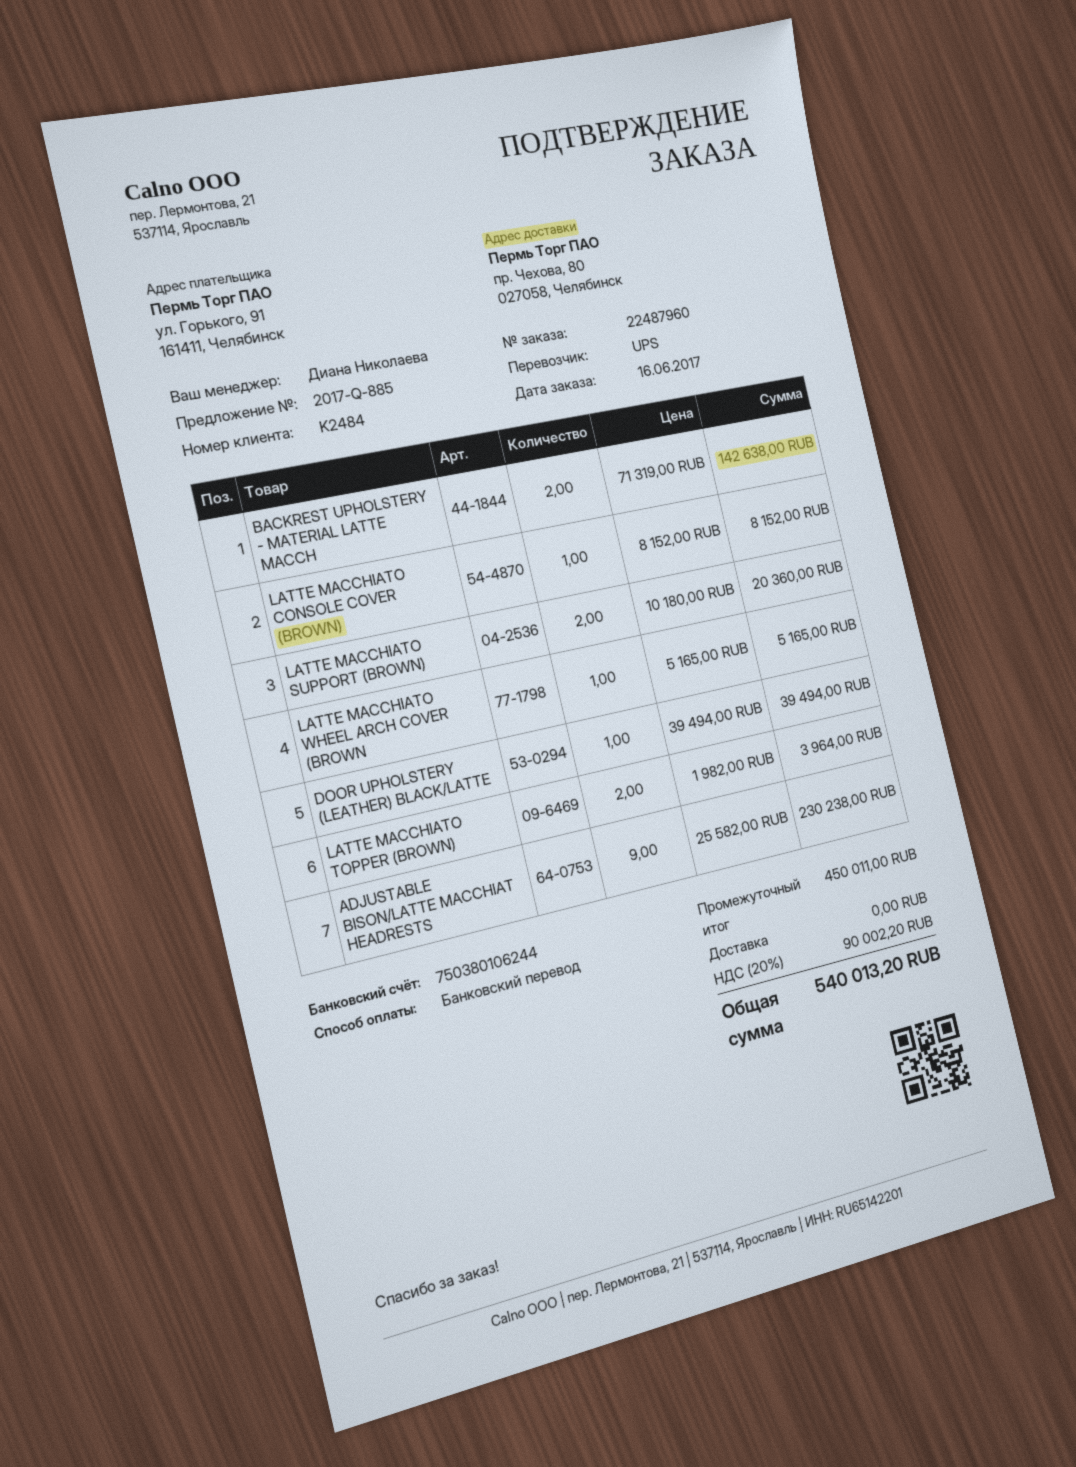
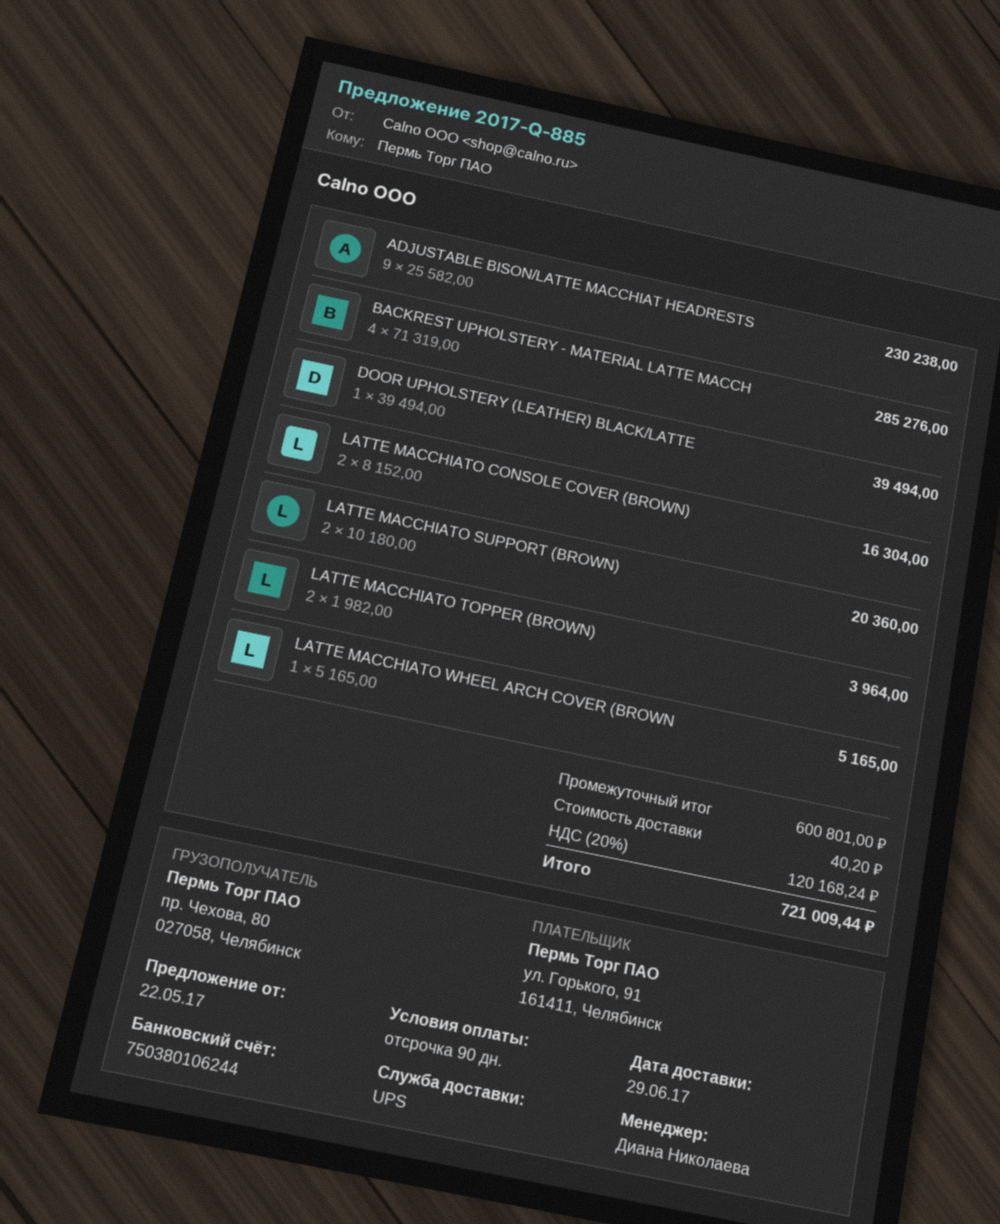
BACKREST UPHOLSTERY - MATERIAL LATTE MACCH: 2 x 71319.00 = 142638.00 -> 4 x 71319.00 = 285276.00
LATTE MACCHIATO CONSOLE COVER (BROWN): 1 x 8152.00 = 8152.00 -> 2 x 8152.00 = 16304.00
subtotal: 450011.00 -> 600801.00
shipping: 0.00 -> 40.20
tax: 20% = 90002.20 -> 20% = 120168.24
total: 540013.20 -> 721009.44

